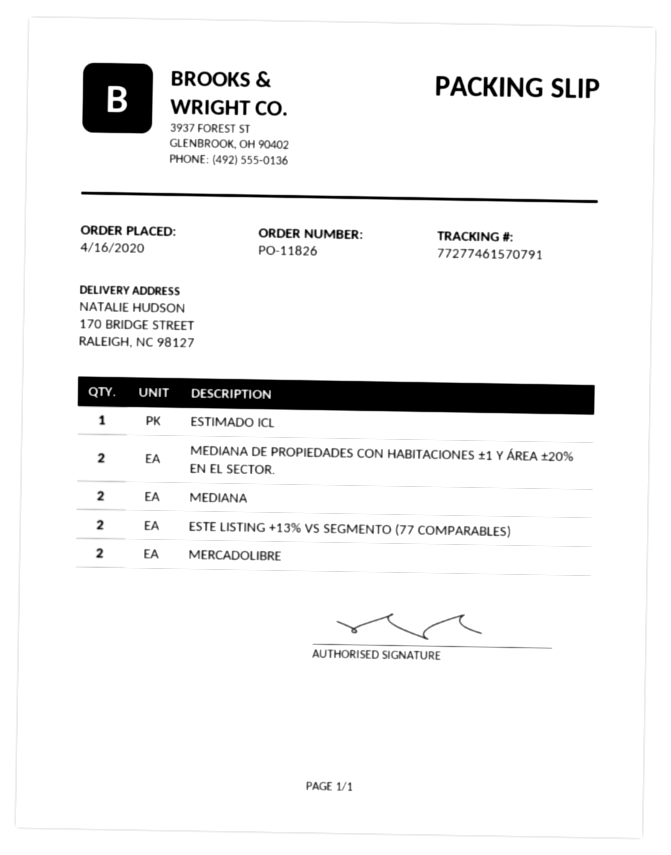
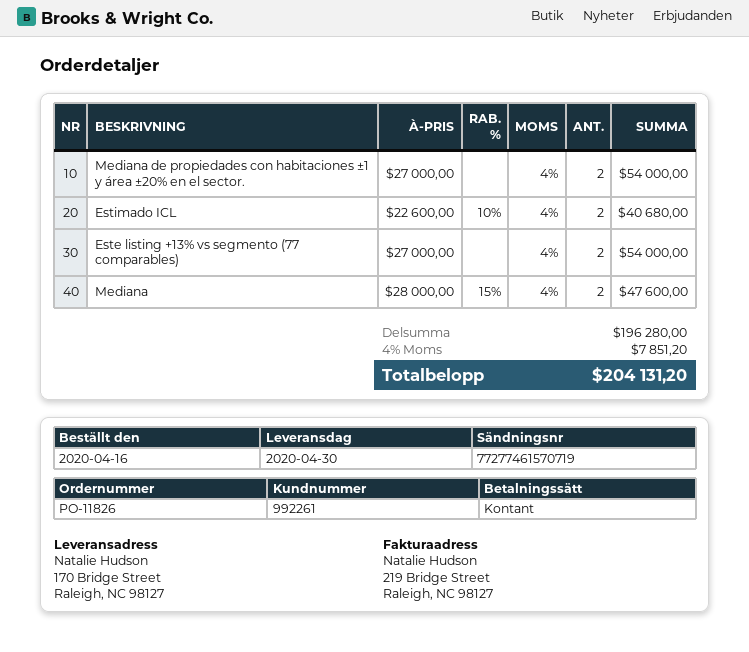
tracking number: 77277461570791 -> 77277461570719
ESTIMADO ICL: 1 -> 2
MERCADOLIBRE: 2 -> none

